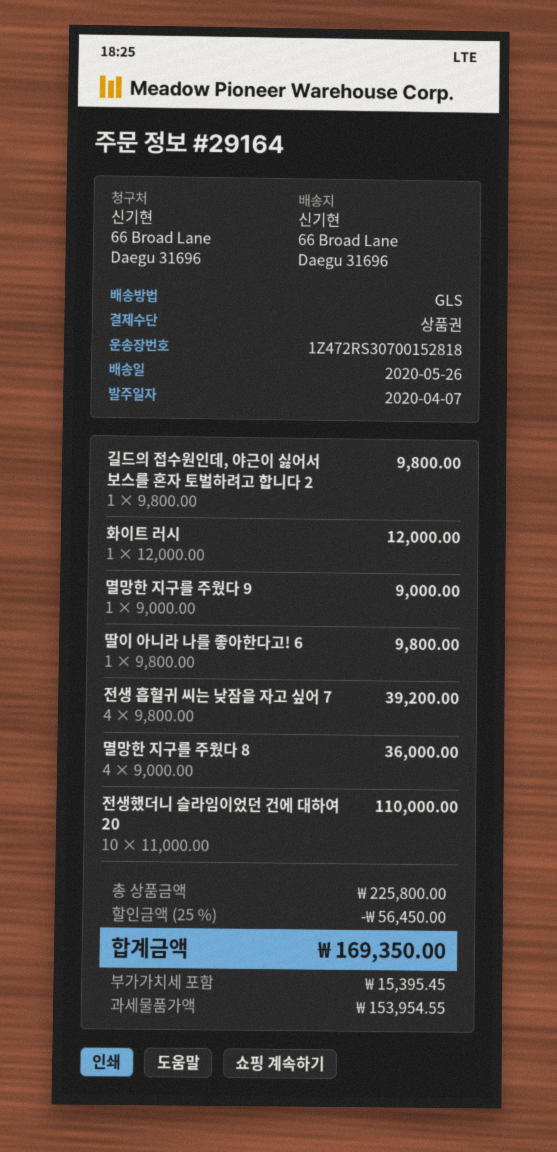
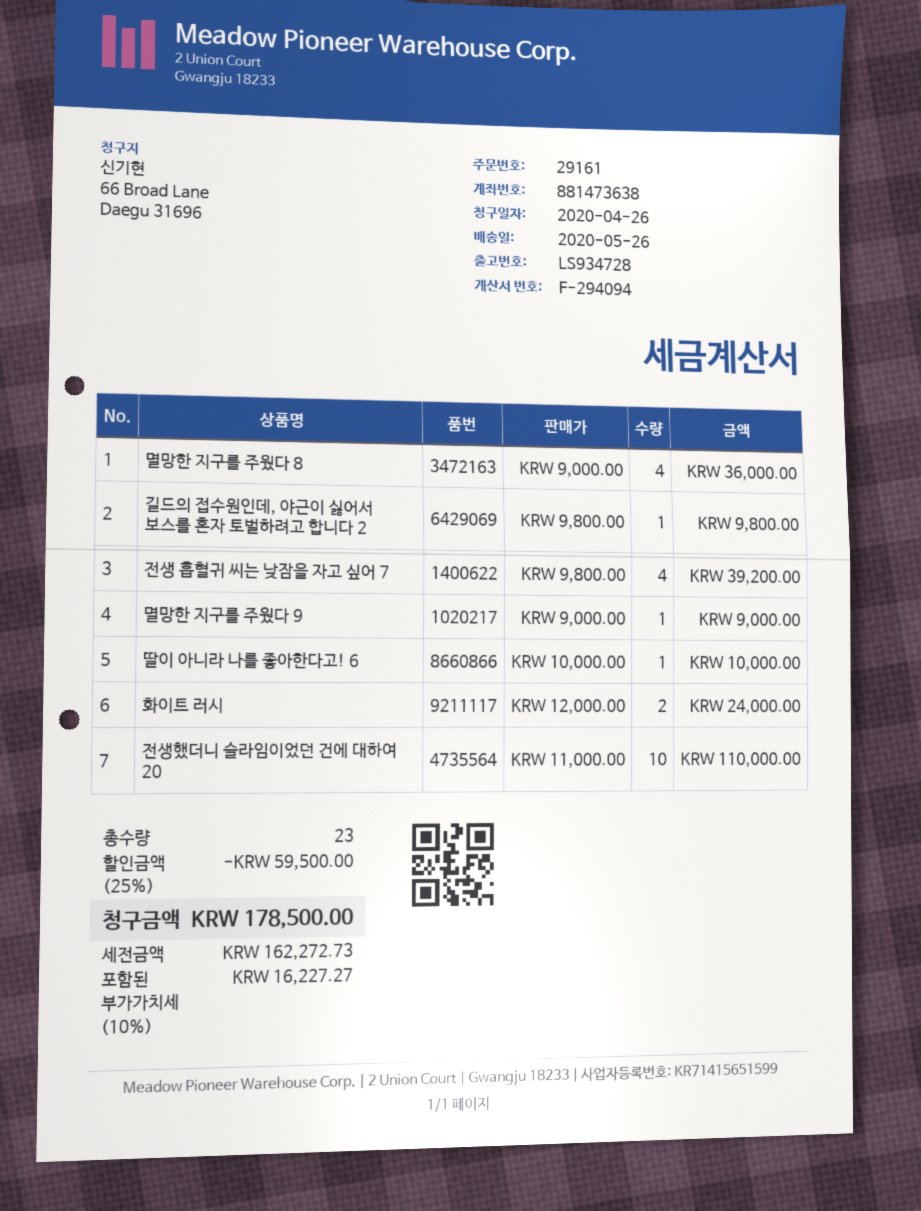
order number: 29164 -> 29161
화이트 러시: 1 x 12000.00 = 12000.00 -> 2 x 12000.00 = 24000.00
딸이 아니라 나를 좋아한다고! 6: 1 x 9800.00 = 9800.00 -> 1 x 10000.00 = 10000.00
discount: 25% = 56450.00 -> 25% = 59500.00
net: 153954.55 -> 162272.73
tax: 15395.45 -> 16227.27
total: 169350.00 -> 178500.00

